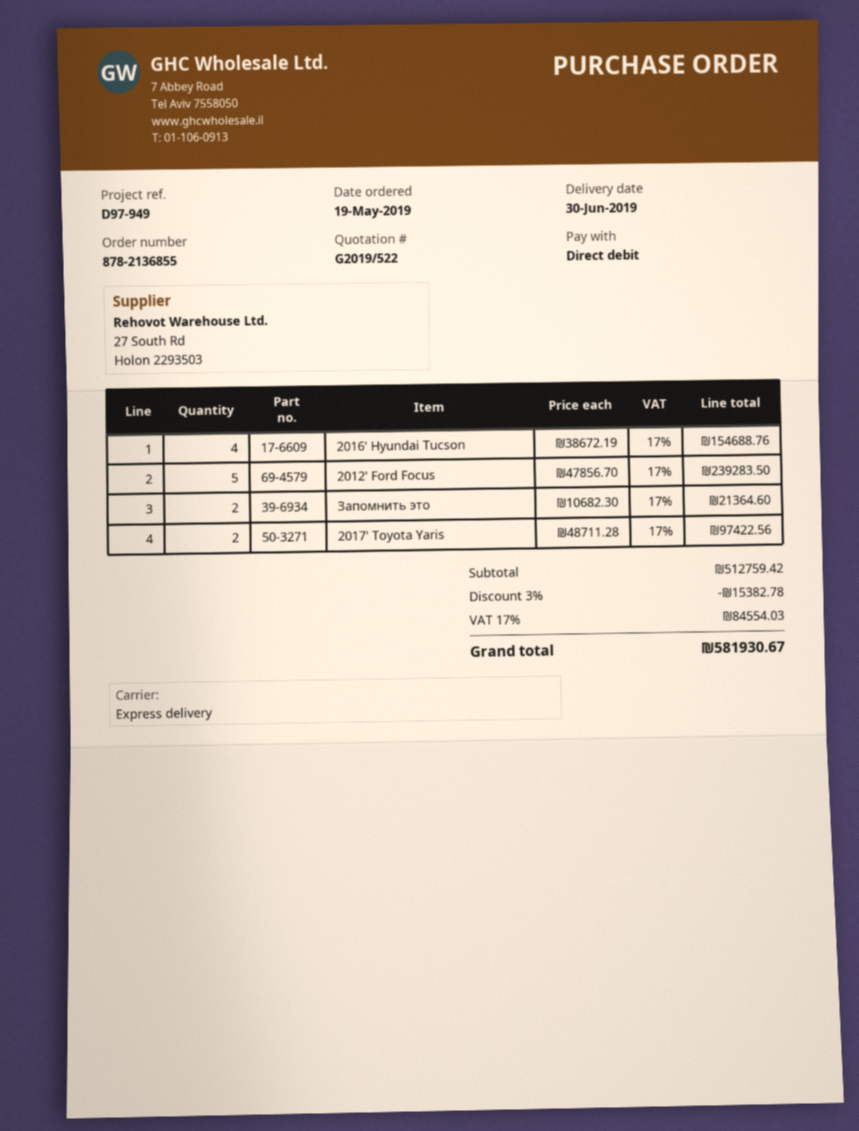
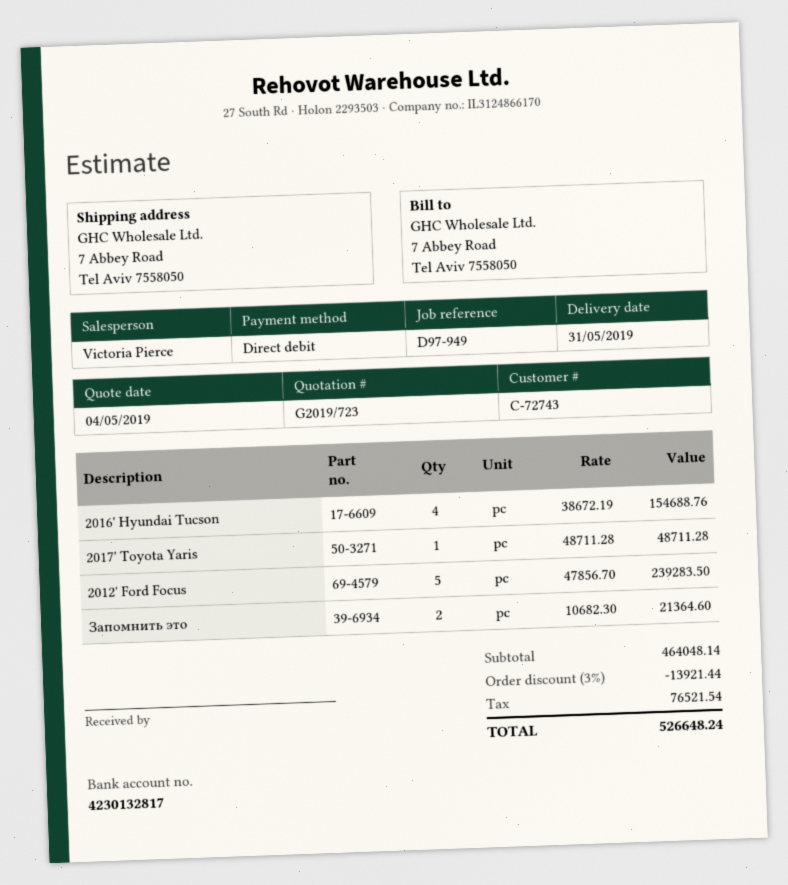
quote number: G2019/522 -> G2019/723
delivery date: 2019-06-30 -> 2019-05-31
2017' Toyota Yaris: 2 x 48711.28 = 97422.56 -> 1 x 48711.28 = 48711.28
subtotal: 512759.42 -> 464048.14
discount: 3% = 15382.78 -> 3% = 13921.44
tax: 84554.03 -> 76521.54
total: 581930.67 -> 526648.24

